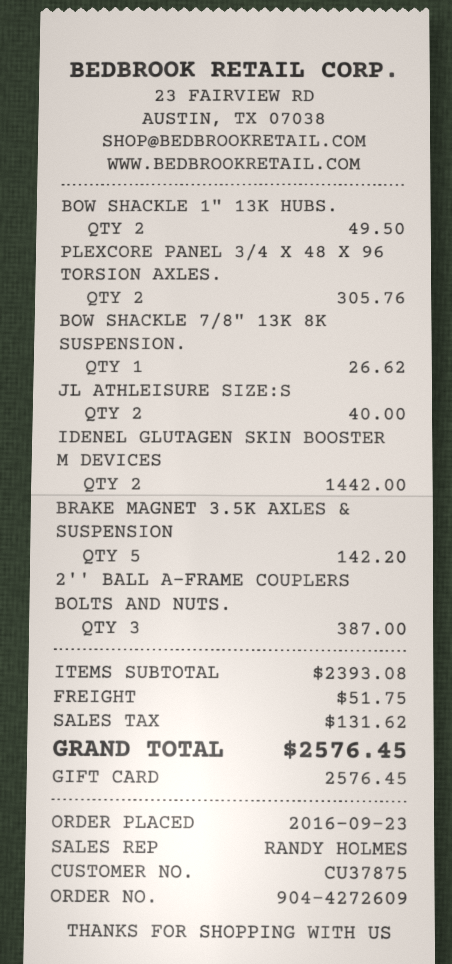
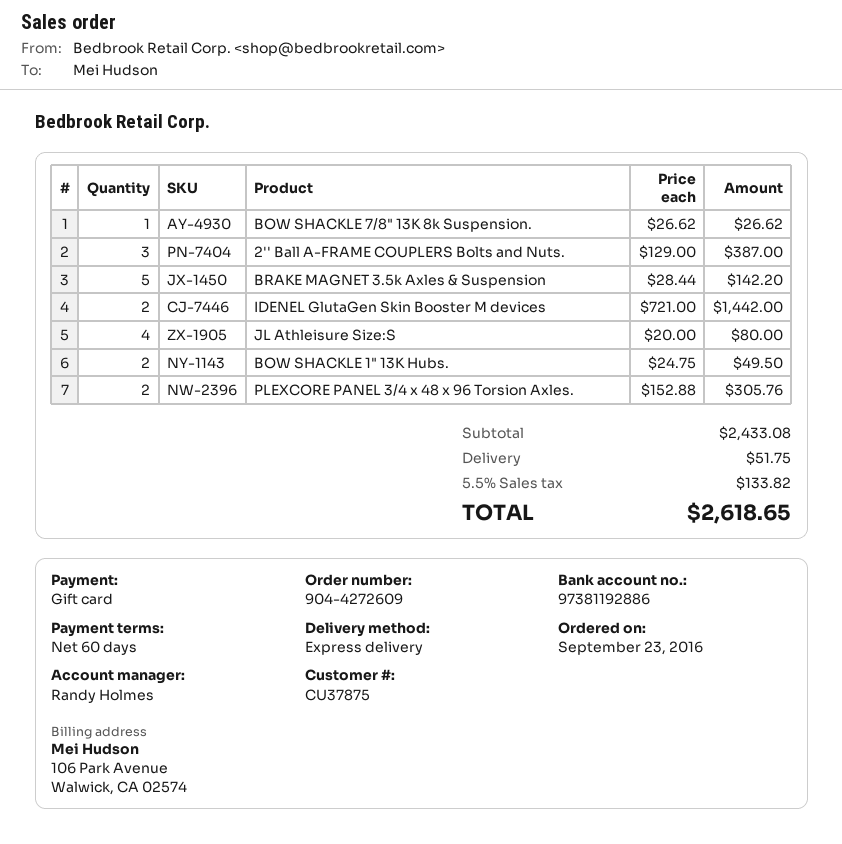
JL ATHLEISURE SIZE:S: 2 for 40.00 -> 4 for 80.00
subtotal: 2393.08 -> 2433.08
tax: 131.62 -> 133.82
total: 2576.45 -> 2618.65

